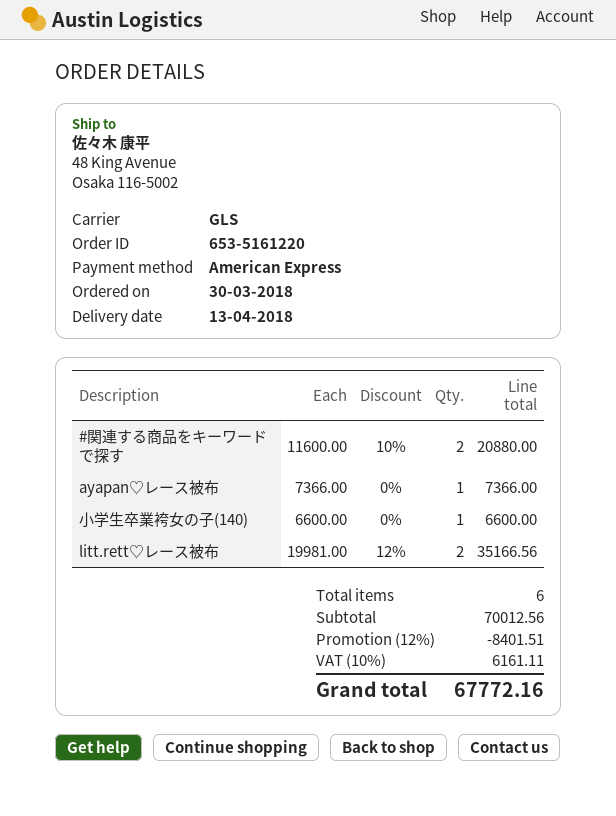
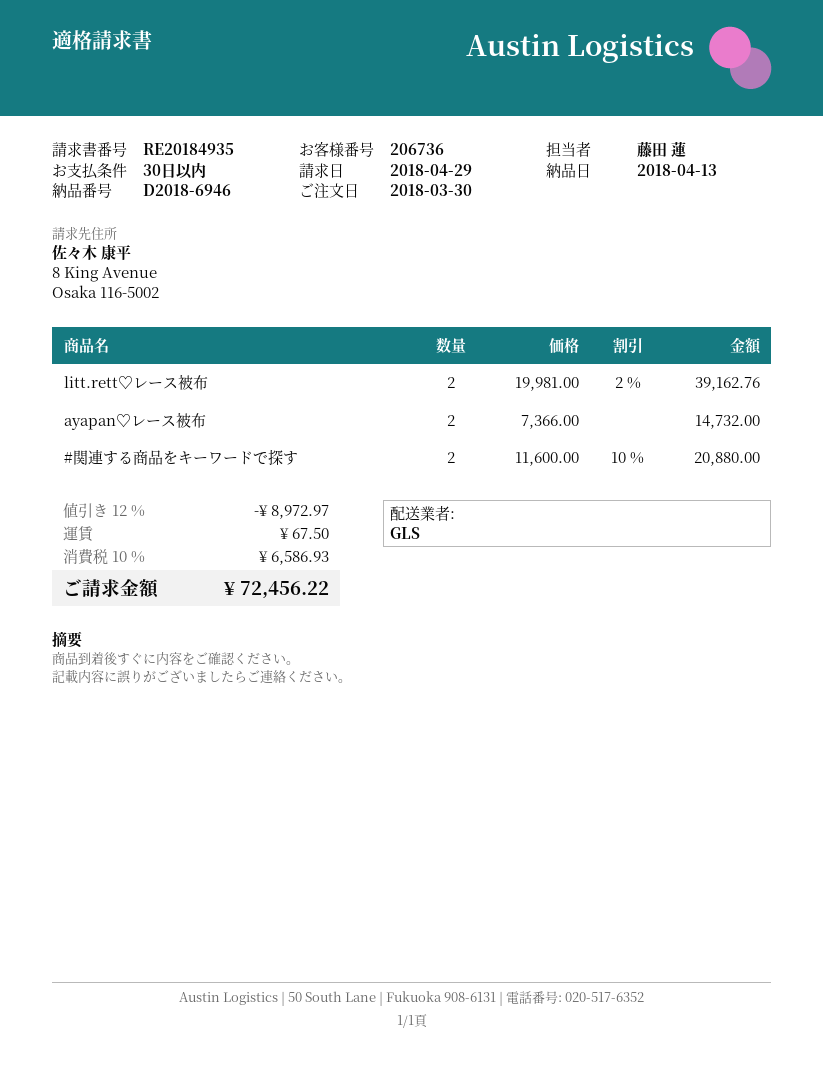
ayapan♡レース被布: 1 x 7366.00 = 7366.00 -> 2 x 7366.00 = 14732.00
小学生卒業袴女の子(140): 1 x 6600.00 = 6600.00 -> none
litt.rett♡レース被布: 2 x 19981.00 - 12% = 35166.56 -> 2 x 19981.00 - 2% = 39162.76
discount: 12% = 8401.51 -> 12% = 8972.97
shipping: none -> 67.50
tax: 10% = 6161.11 -> 10% = 6586.93
total: 67772.16 -> 72456.22

